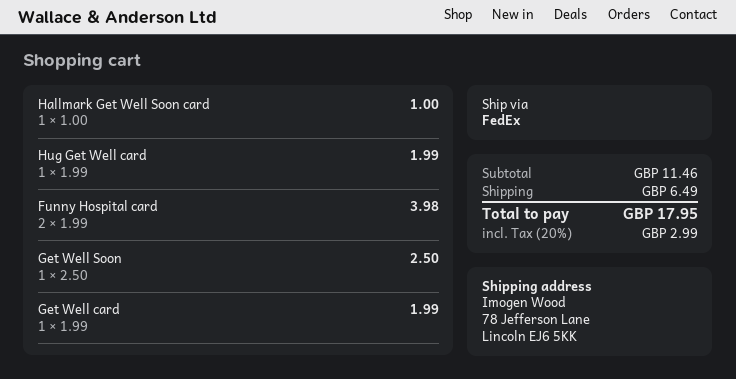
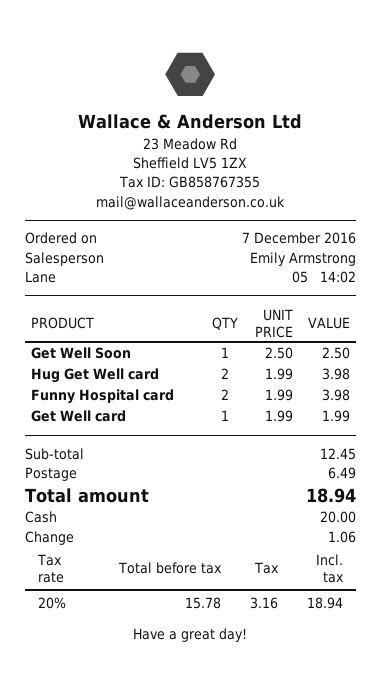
Hallmark Get Well Soon card: 1 x 1.00 = 1.00 -> none
Hug Get Well card: 1 x 1.99 = 1.99 -> 2 x 1.99 = 3.98
subtotal: 11.46 -> 12.45
tax: 20% = 2.99 -> 20% = 3.16
total: 17.95 -> 18.94

